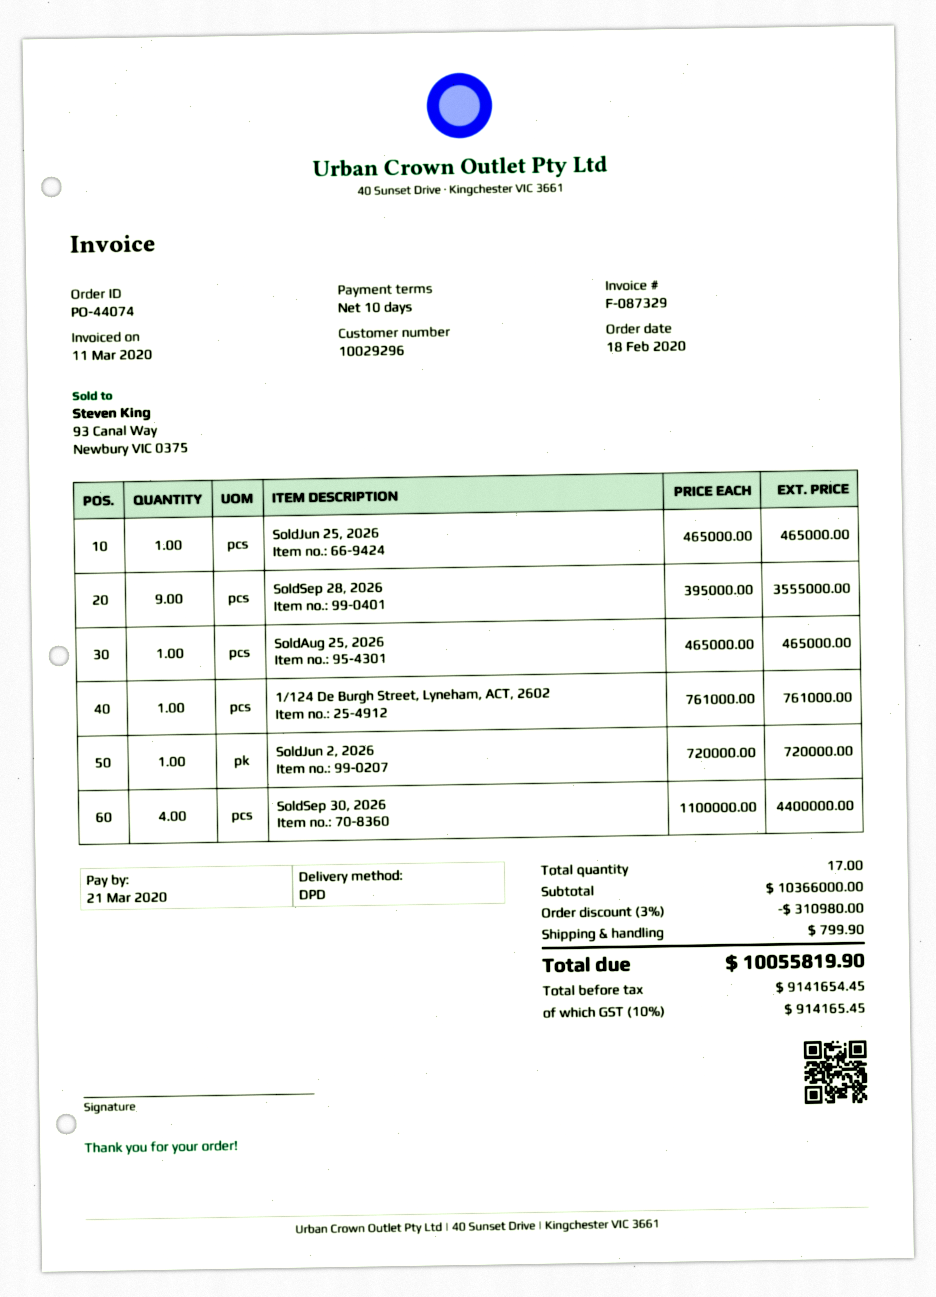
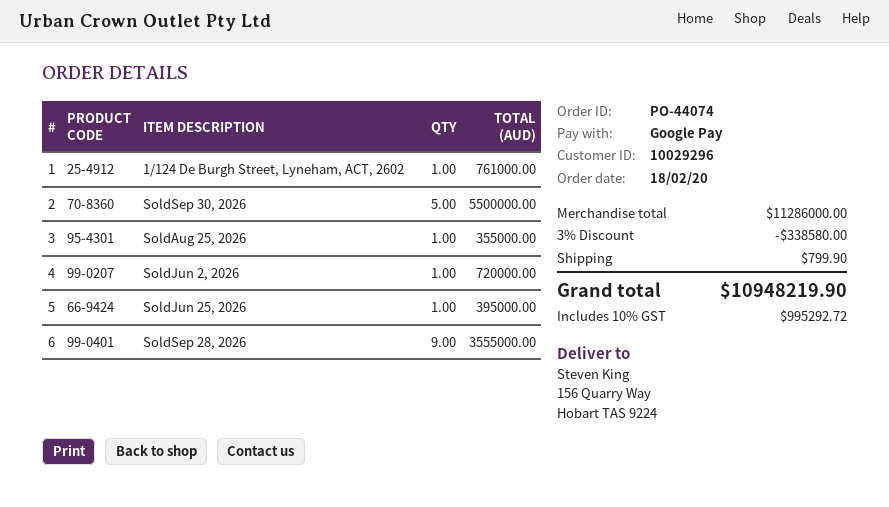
SoldJun 25, 2026: 1 for 465000.00 -> 1 for 395000.00
SoldAug 25, 2026: 1 for 465000.00 -> 1 for 355000.00
SoldSep 30, 2026: 4 for 4400000.00 -> 5 for 5500000.00
subtotal: 10366000.00 -> 11286000.00
discount: 3% = 310980.00 -> 3% = 338580.00
tax: 10% = 914165.45 -> 10% = 995292.72
total: 10055819.90 -> 10948219.90

